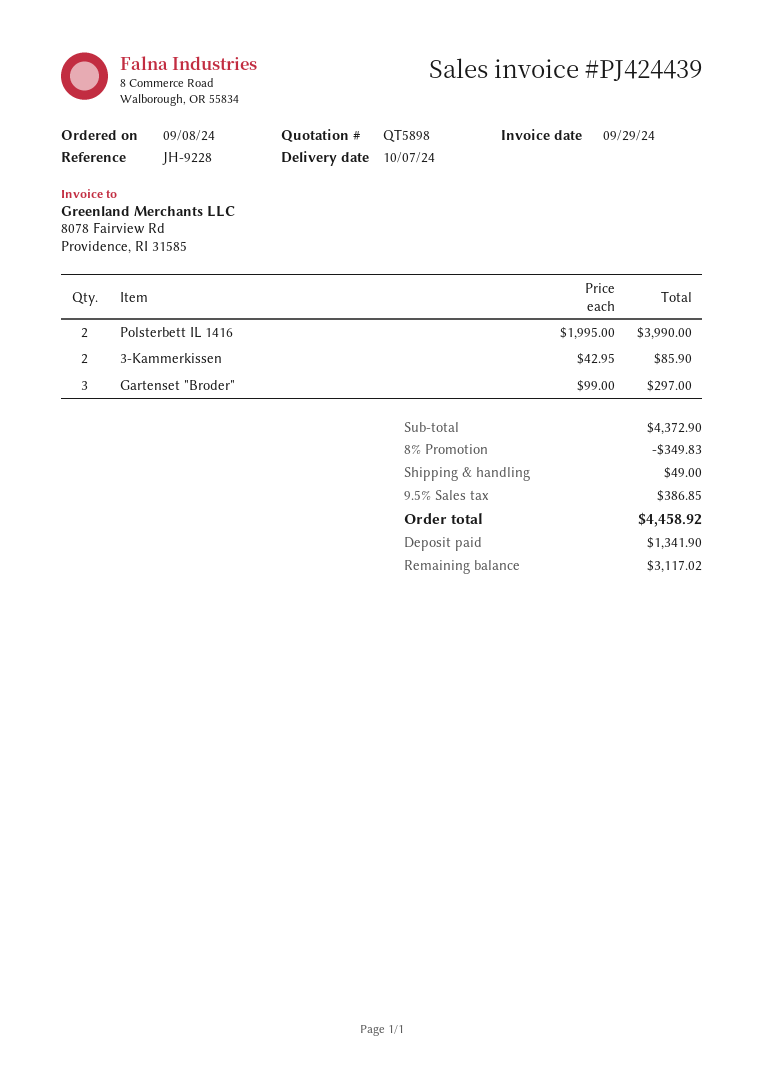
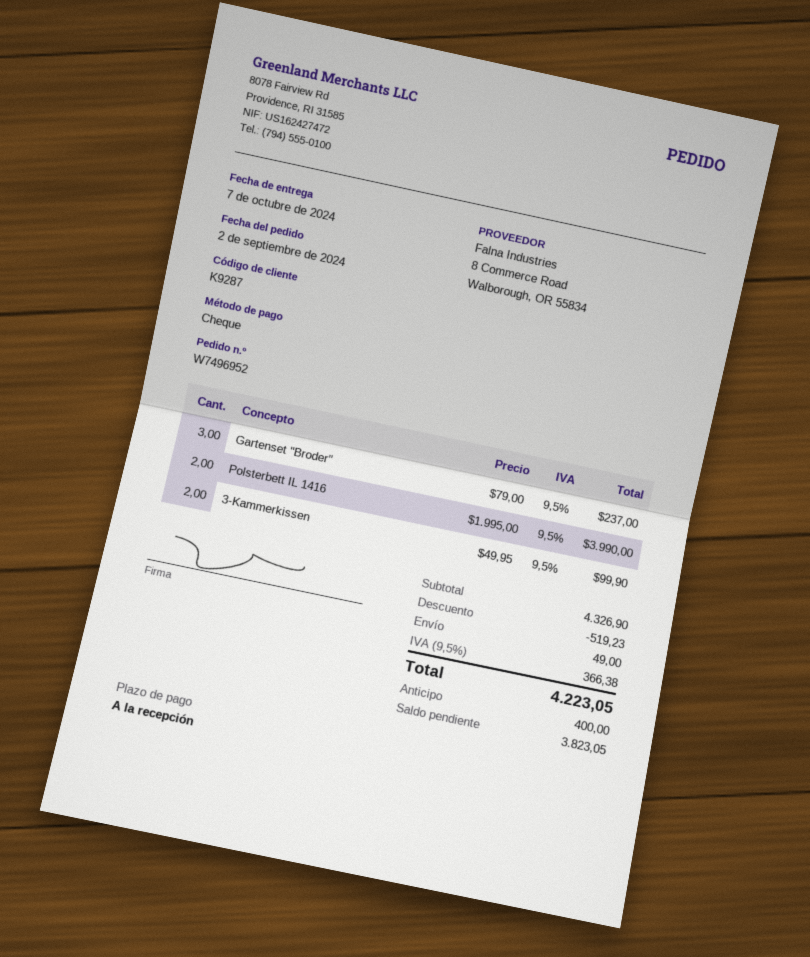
order date: 2024-09-08 -> 2024-09-02
3-Kammerkissen: 2 x 42.95 = 85.90 -> 2 x 49.95 = 99.90
Gartenset "Broder": 3 x 99.00 = 297.00 -> 3 x 79.00 = 237.00
subtotal: 4372.90 -> 4326.90
discount: 349.83 -> 519.23
tax: 9.5% = 386.85 -> 9.5% = 366.38
total: 4458.92 -> 4223.05
deposit: 1341.90 -> 400.00
balance: 3117.02 -> 3823.05

